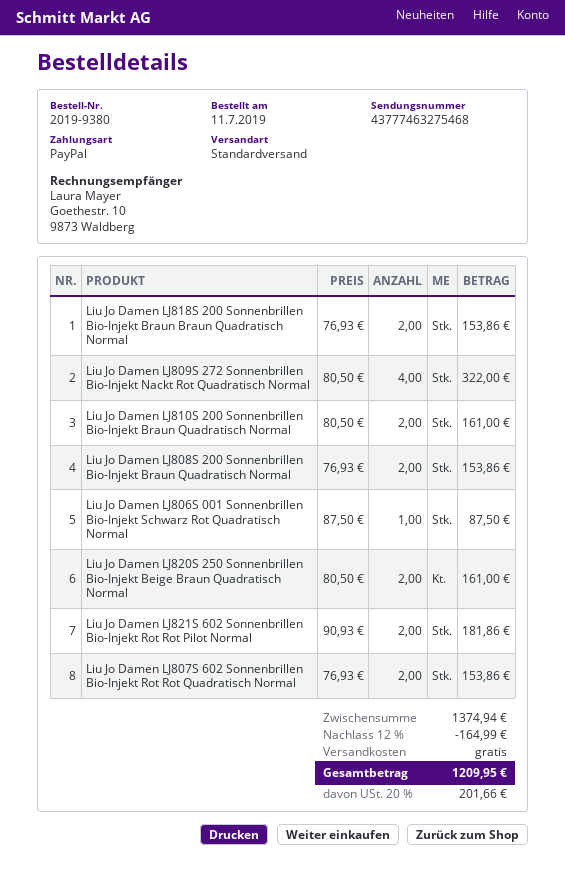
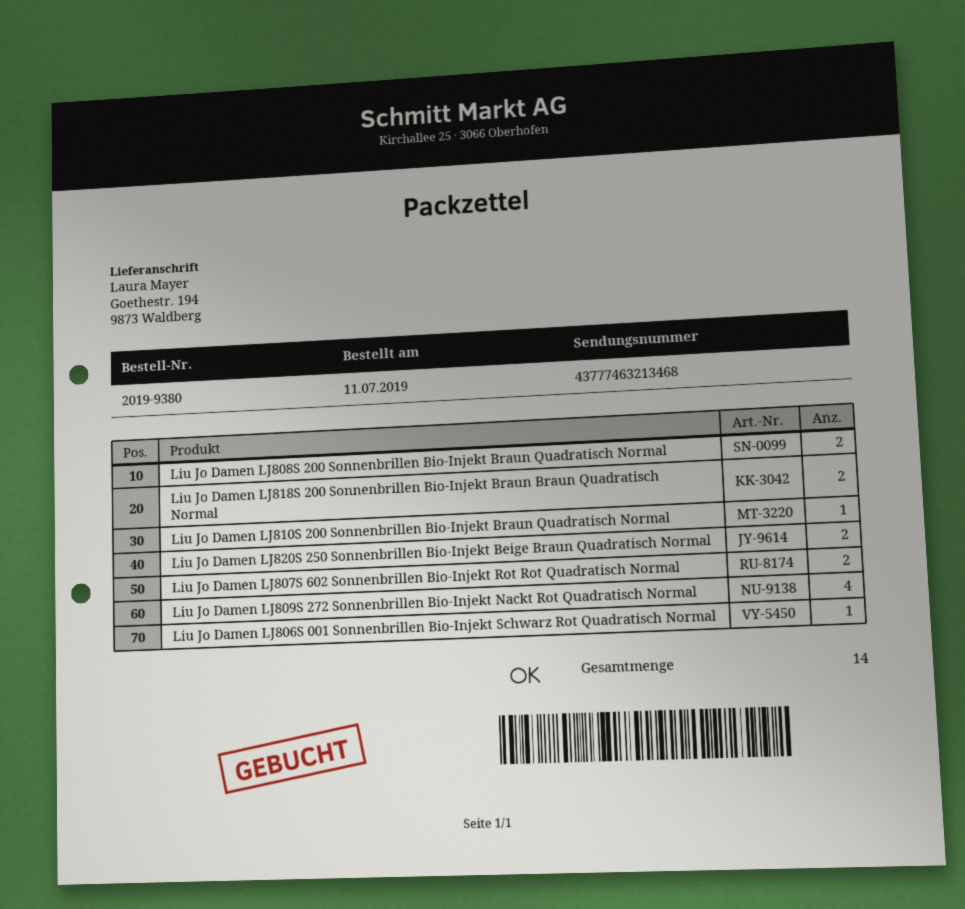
tracking number: 43777463275468 -> 43777463213468
Liu Jo Damen LJ810S 200 Sonnenbrillen Bio-Injekt Braun Quadratisch Normal: 2 -> 1
Liu Jo Damen LJ821S 602 Sonnenbrillen Bio-Injekt Rot Rot Pilot Normal: 2 -> none

